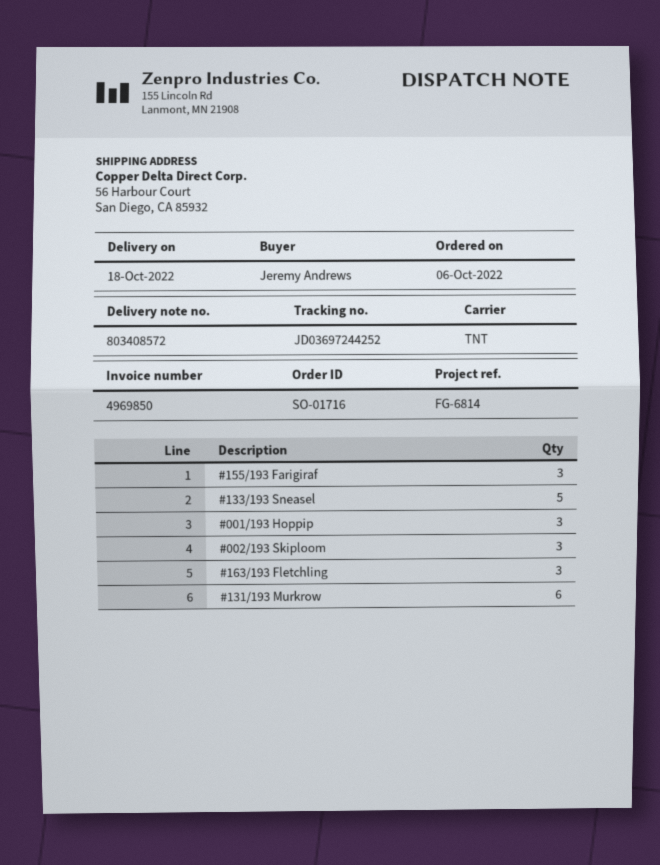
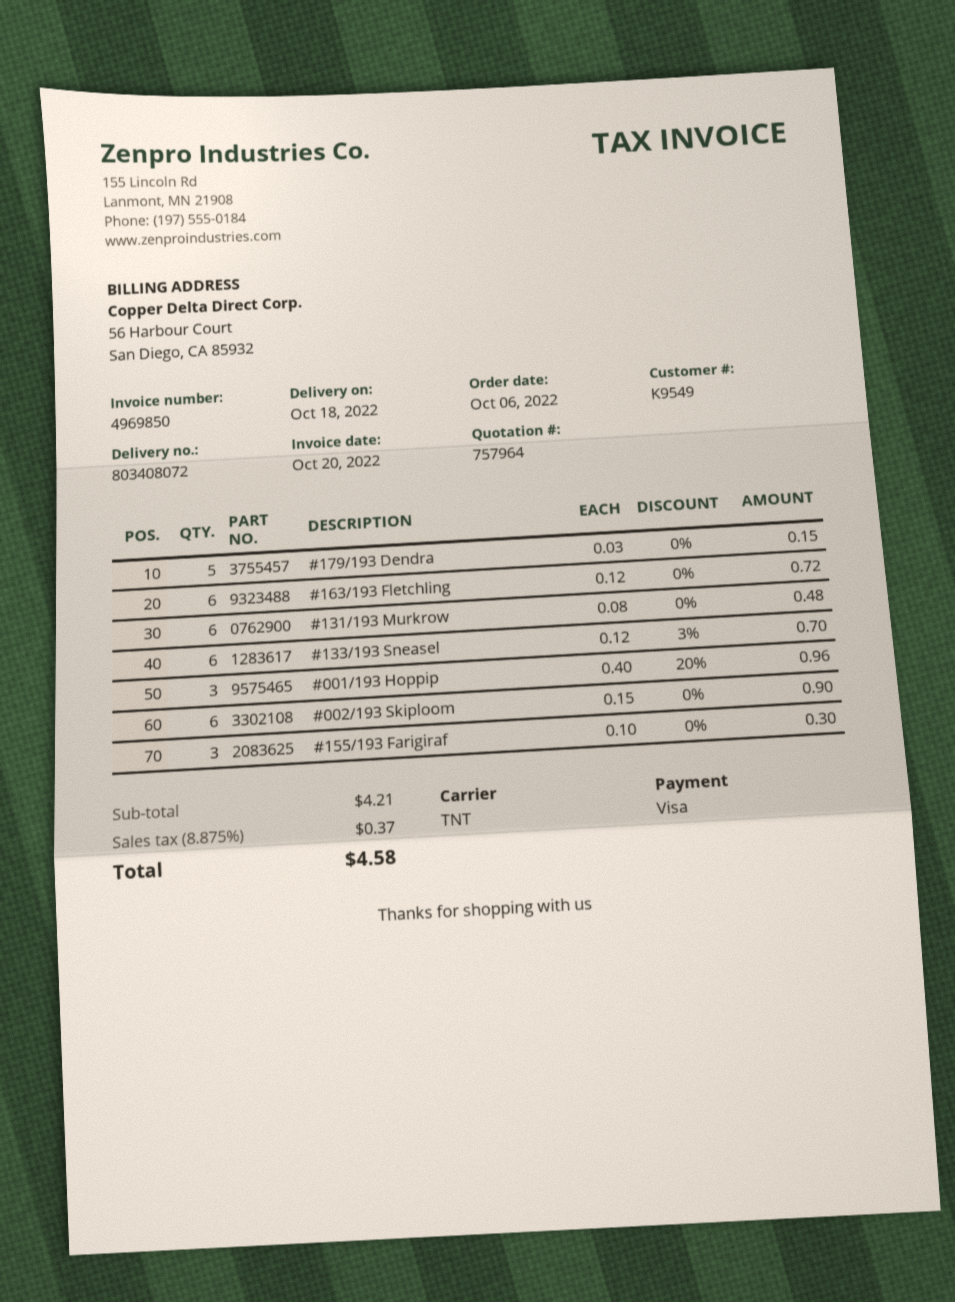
delivery note number: 803408572 -> 803408072
#133/193 Sneasel: 5 -> 6
#002/193 Skiploom: 3 -> 6
#163/193 Fletchling: 3 -> 6
#179/193 Dendra: none -> 5

